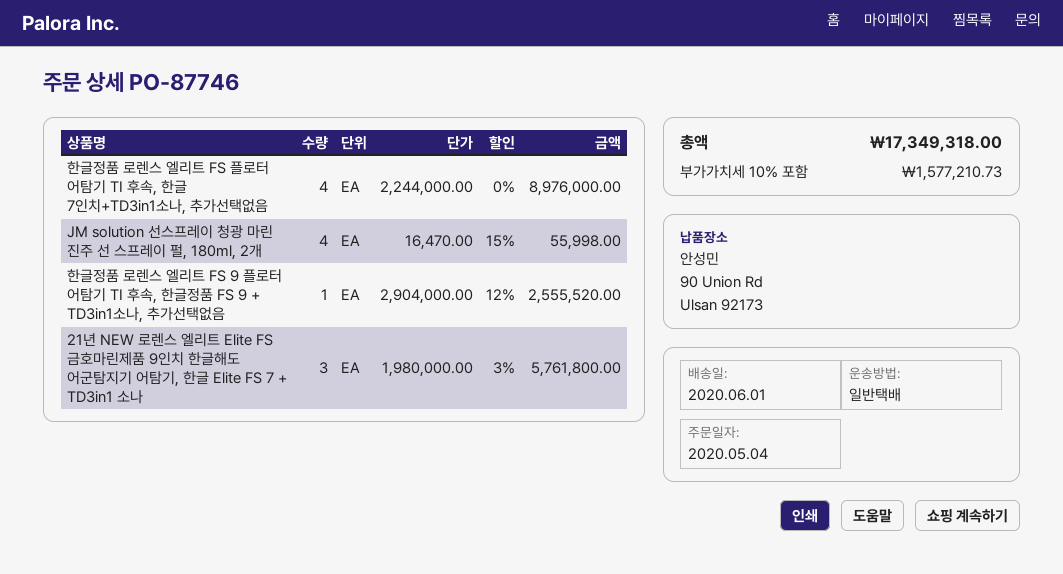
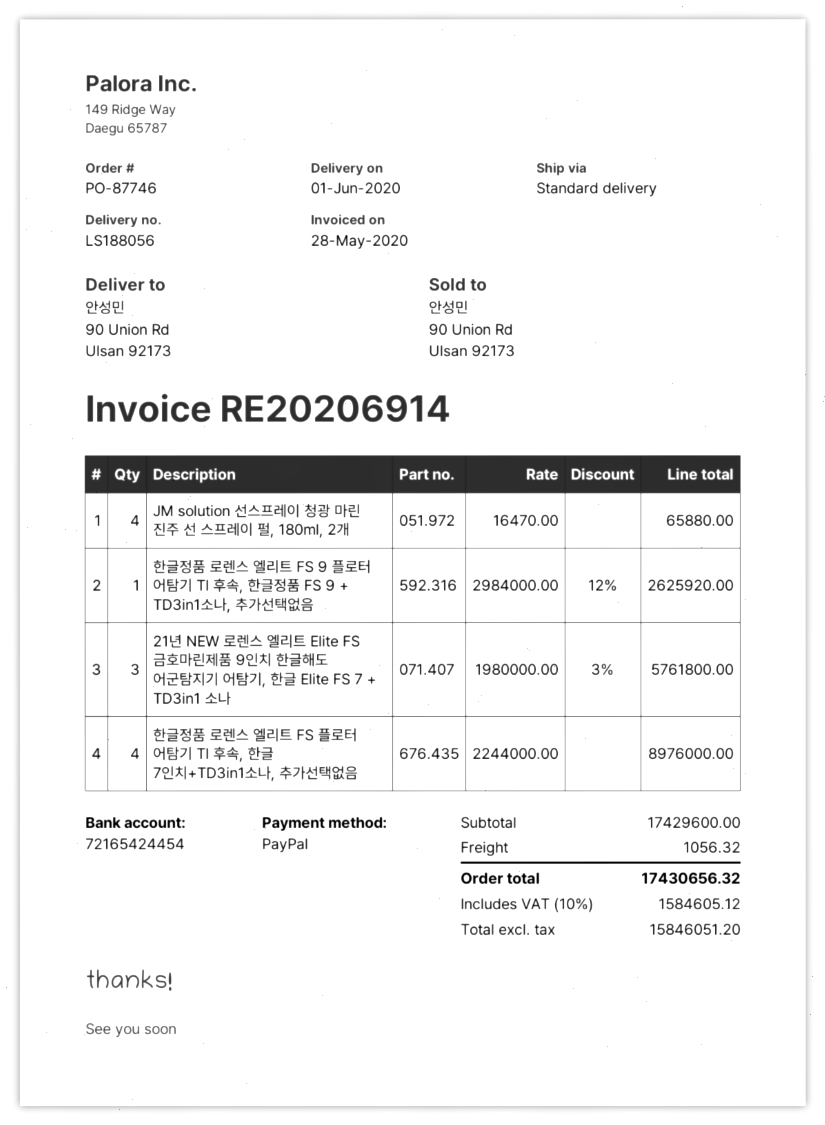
JM solution 선스프레이 청광 마린 진주 선 스프레이 펄, 180ml, 2개: 4 x 16470.00 - 15% = 55998.00 -> 4 x 16470.00 = 65880.00
한글정품 로렌스 엘리트 FS 9 플로터 어탐기 TI 후속, 한글정품 FS 9 + TD3in1소나, 추가선택없음: 1 x 2904000.00 - 12% = 2555520.00 -> 1 x 2984000.00 - 12% = 2625920.00
shipping: none -> 1056.32
tax: 10% = 1577210.73 -> 10% = 1584605.12
total: 17349318.00 -> 17430656.32

